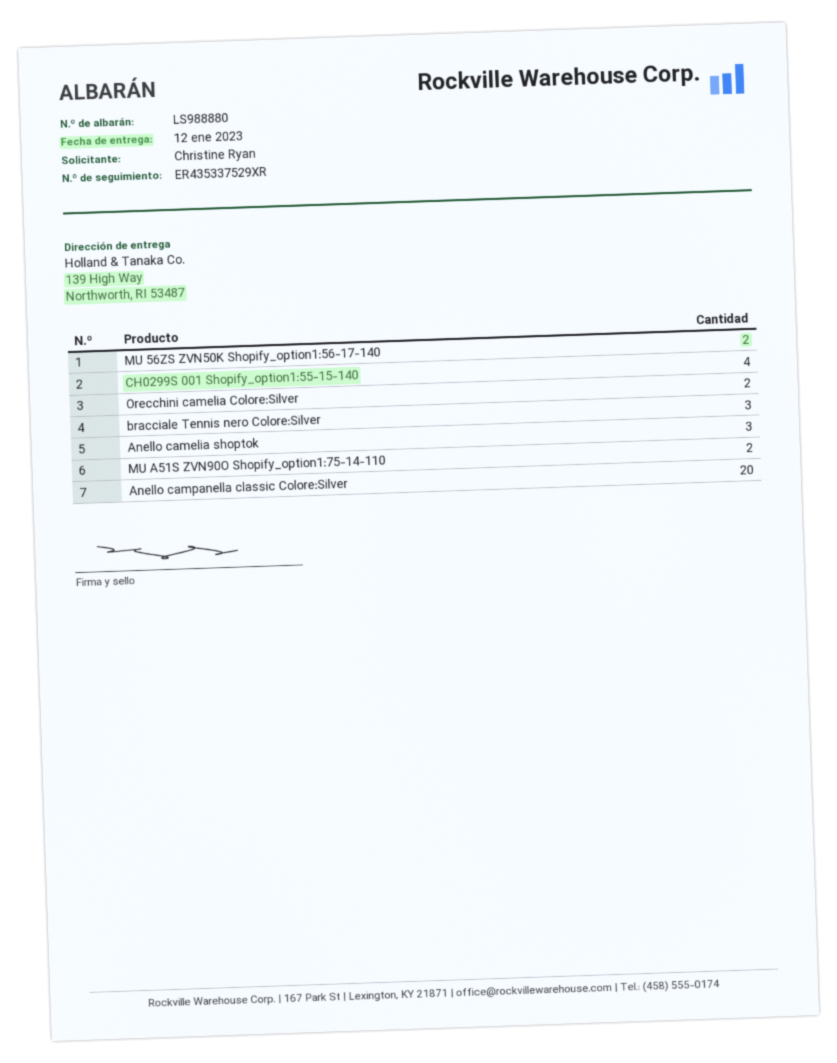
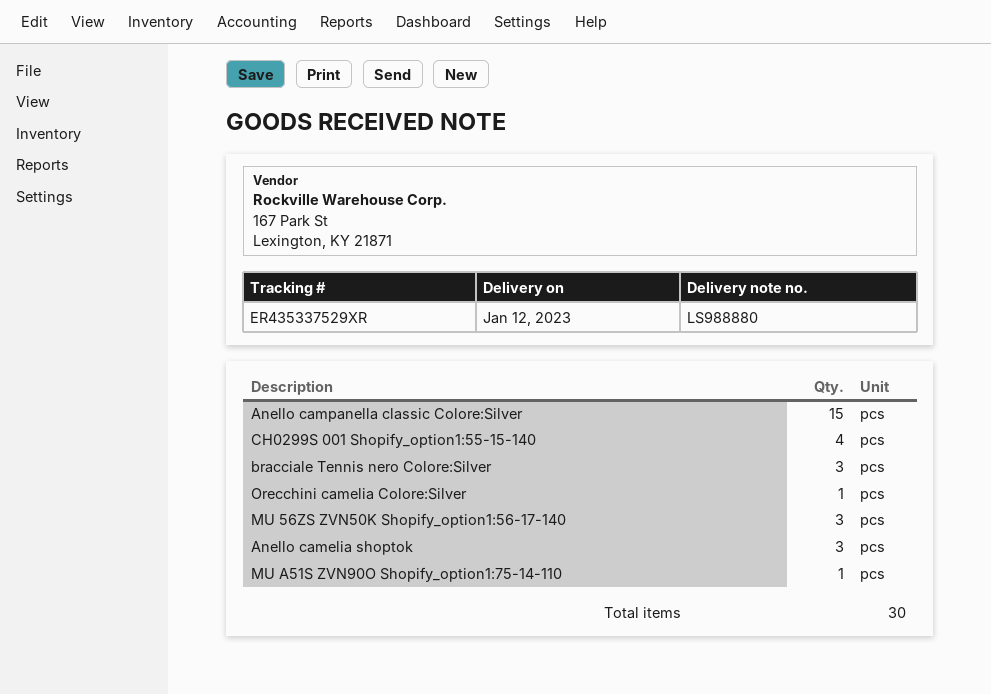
MU 56ZS ZVN50K Shopify_option1:56-17-140: 2 -> 3
Orecchini camelia Colore:Silver: 2 -> 1
MU A51S ZVN90O Shopify_option1:75-14-110: 2 -> 1
Anello campanella classic Colore:Silver: 20 -> 15

